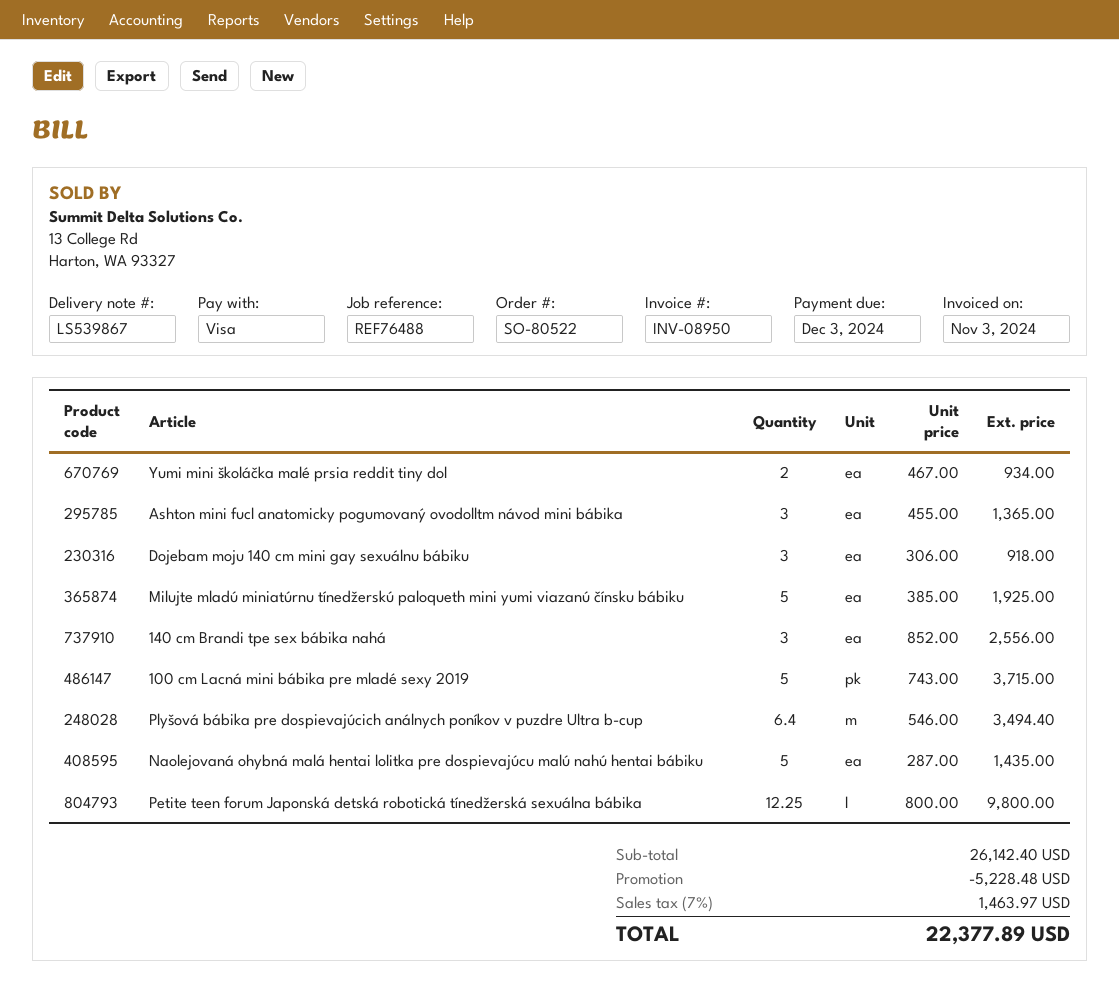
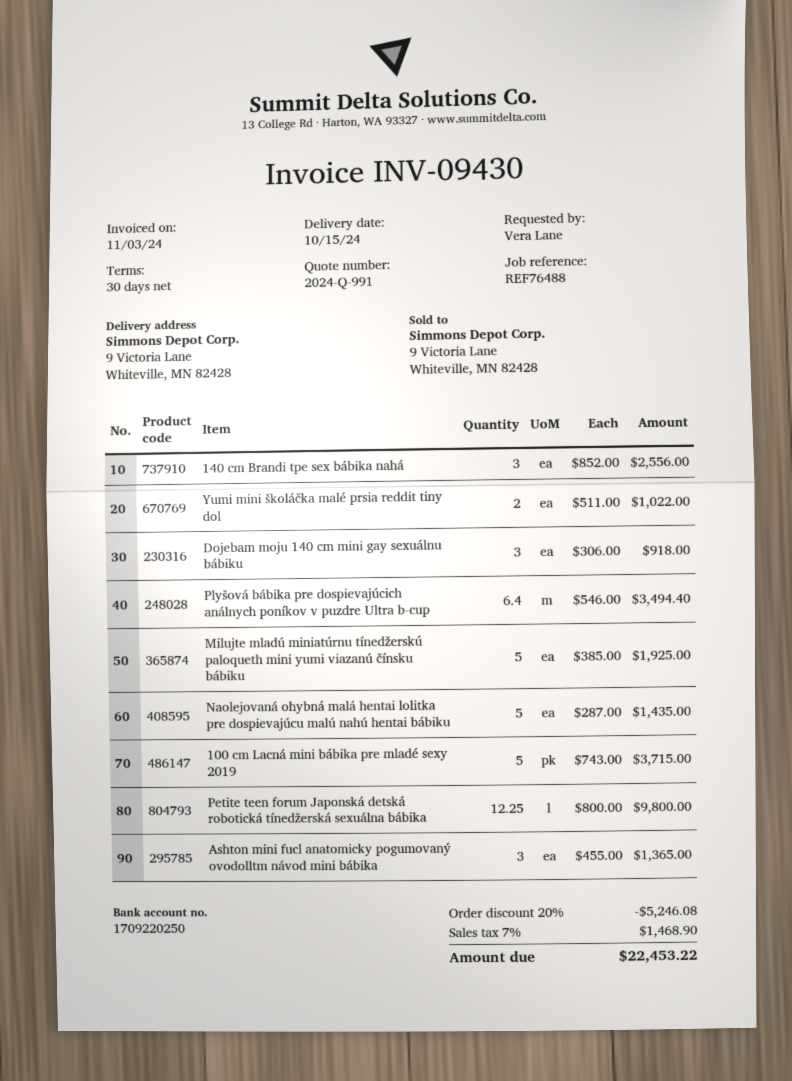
invoice number: INV-08950 -> INV-09430
Yumi mini školáčka malé prsia reddit tiny dol: 2 x 467.00 = 934.00 -> 2 x 511.00 = 1022.00
discount: 5228.48 -> 5246.08
tax: 7% = 1463.97 -> 7% = 1468.90
total: 22377.89 -> 22453.22

